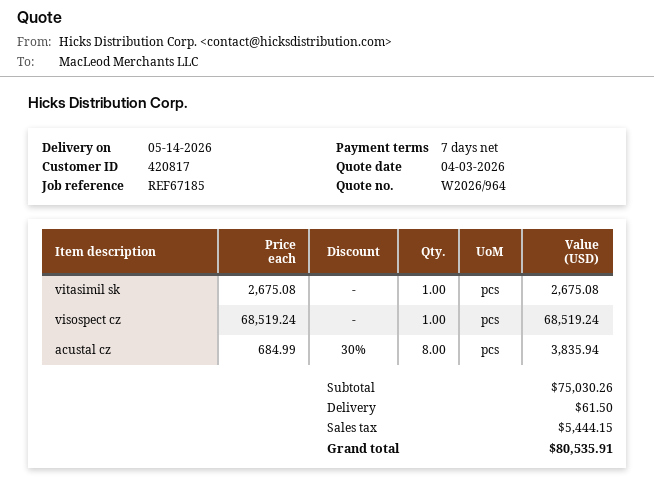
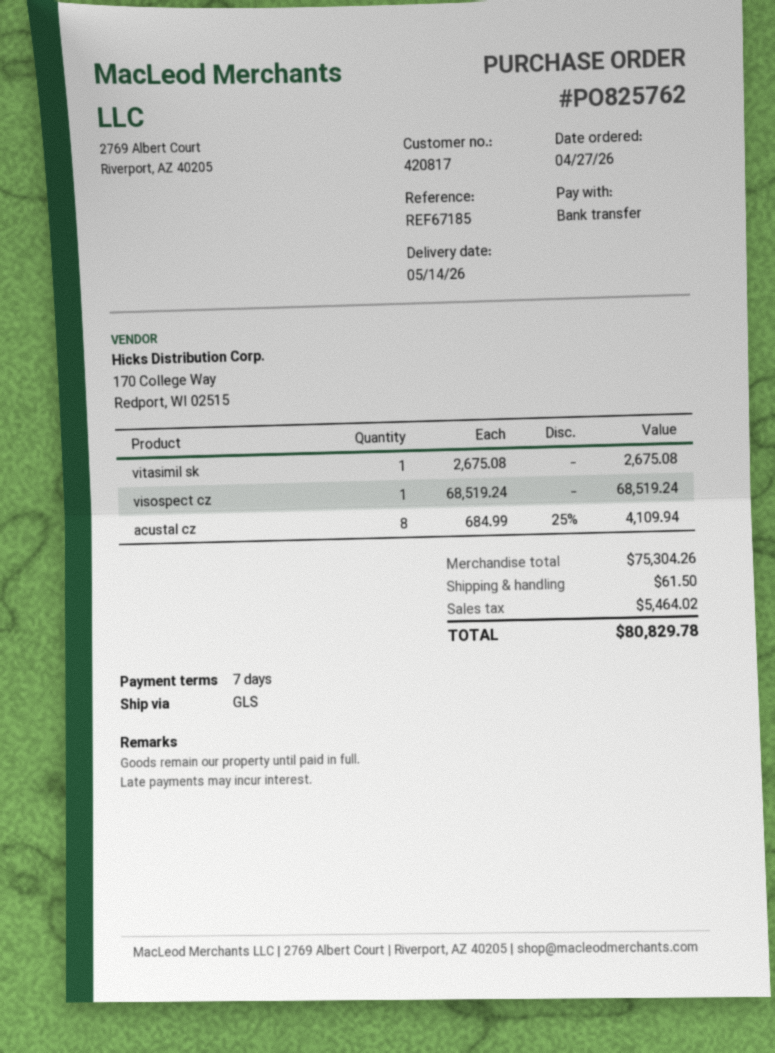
acustal cz: 8 x 684.99 - 30% = 3835.94 -> 8 x 684.99 - 25% = 4109.94
subtotal: 75030.26 -> 75304.26
tax: 5444.15 -> 5464.02
total: 80535.91 -> 80829.78

